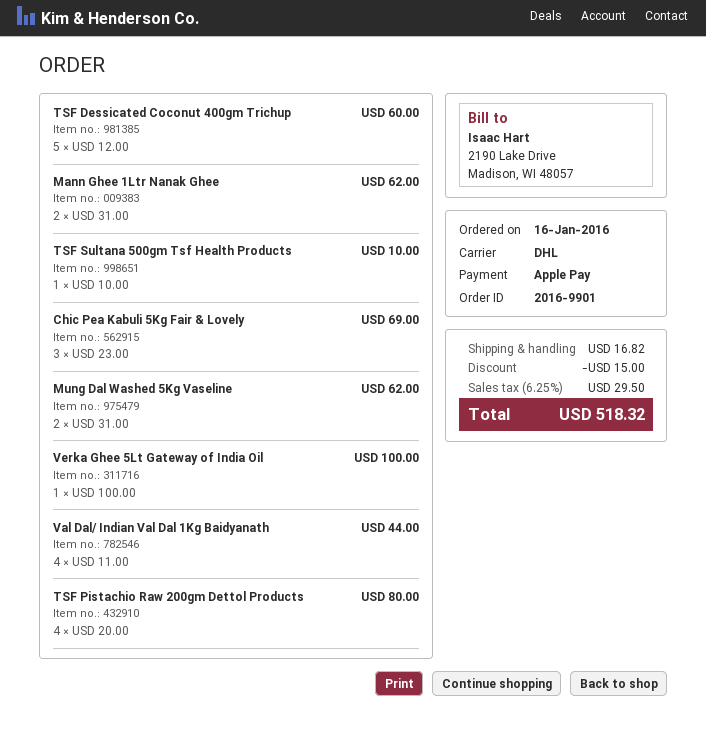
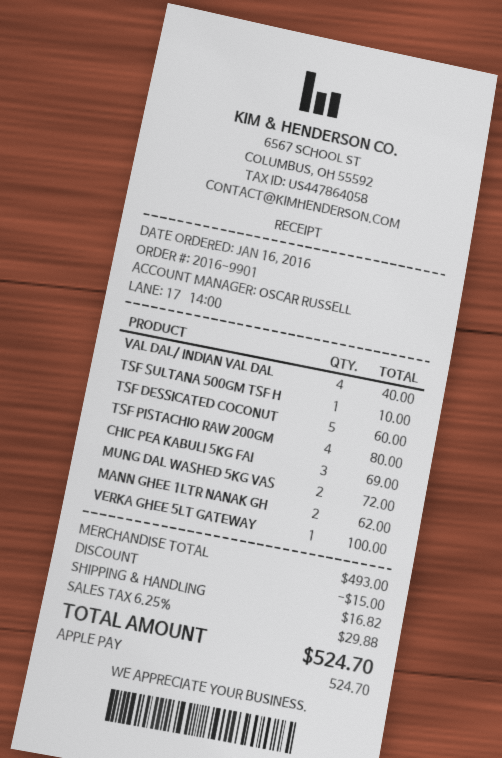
Mung Dal Washed 5Kg Vaseline: 2 for 62.00 -> 2 for 72.00
Val Dal/ Indian Val Dal 1Kg Baidyanath: 4 for 44.00 -> 4 for 40.00
tax: 6.25% = 29.50 -> 6.25% = 29.88
total: 518.32 -> 524.70

